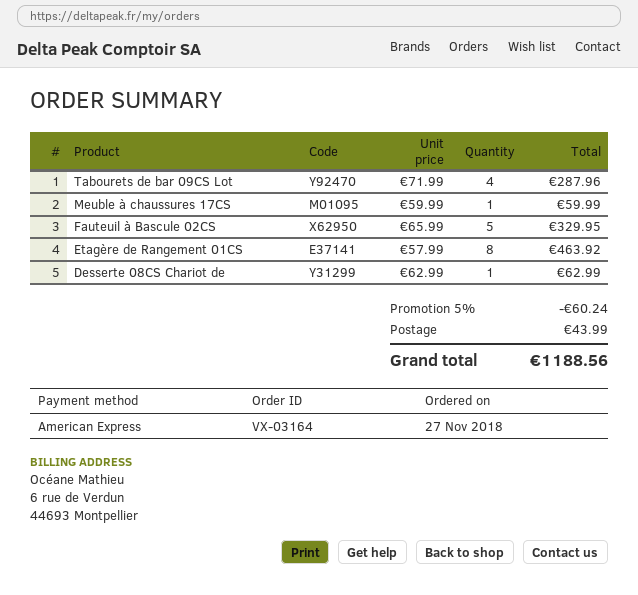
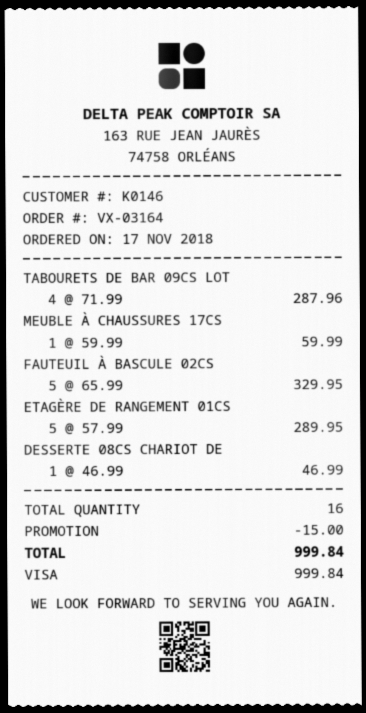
order date: 2018-11-27 -> 2018-11-17
payment method: American Express -> Visa
Etagère de Rangement 01CS: 8 x 57.99 = 463.92 -> 5 x 57.99 = 289.95
Desserte 08CS Chariot de: 1 x 62.99 = 62.99 -> 1 x 46.99 = 46.99
discount: 60.24 -> 15.00
shipping: 43.99 -> none
total: 1188.56 -> 999.84

